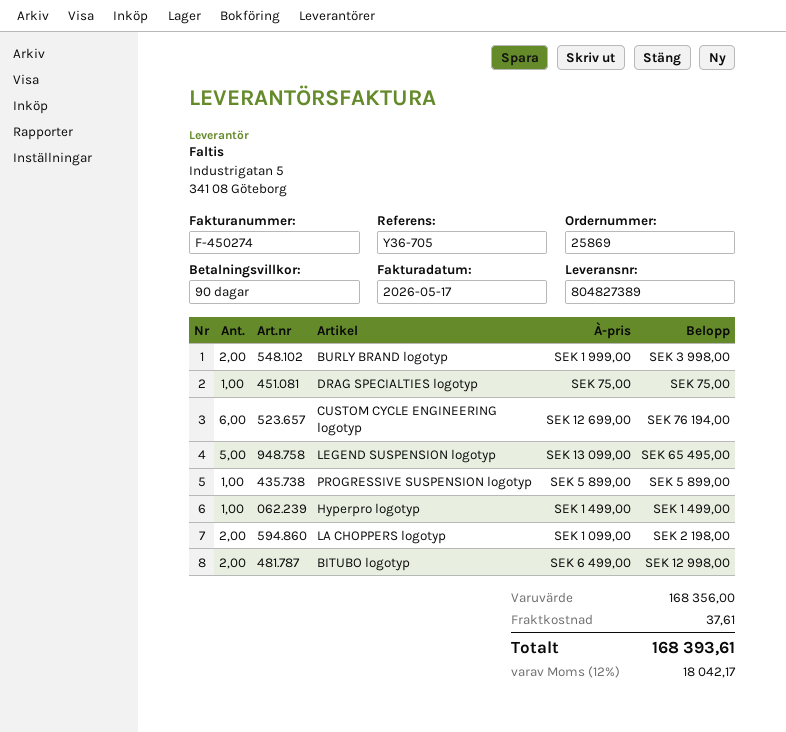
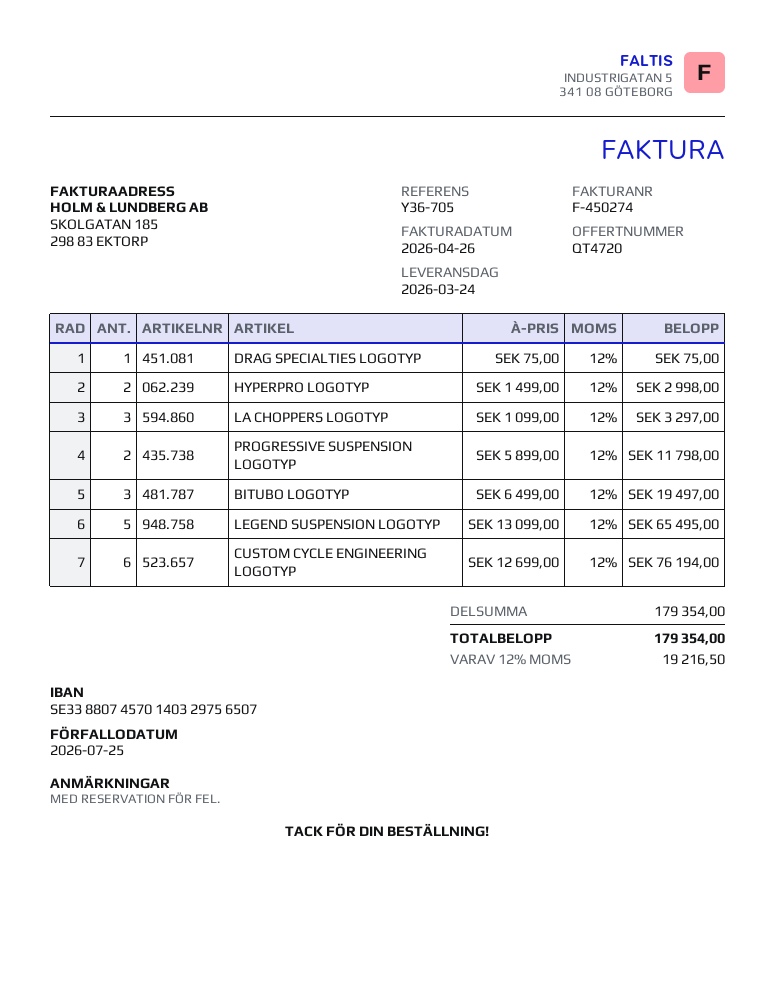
invoice date: 2026-05-17 -> 2026-04-26
BURLY BRAND logotyp: 2 x 1999.00 = 3998.00 -> none
PROGRESSIVE SUSPENSION logotyp: 1 x 5899.00 = 5899.00 -> 2 x 5899.00 = 11798.00
Hyperpro logotyp: 1 x 1499.00 = 1499.00 -> 2 x 1499.00 = 2998.00
LA CHOPPERS logotyp: 2 x 1099.00 = 2198.00 -> 3 x 1099.00 = 3297.00
BITUBO logotyp: 2 x 6499.00 = 12998.00 -> 3 x 6499.00 = 19497.00
subtotal: 168356.00 -> 179354.00
shipping: 37.61 -> none
tax: 12% = 18042.17 -> 12% = 19216.50
total: 168393.61 -> 179354.00

